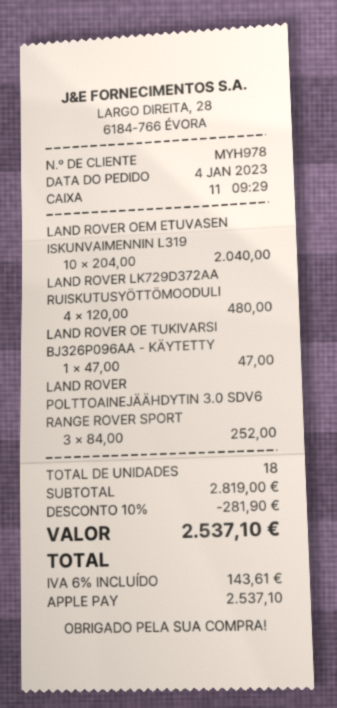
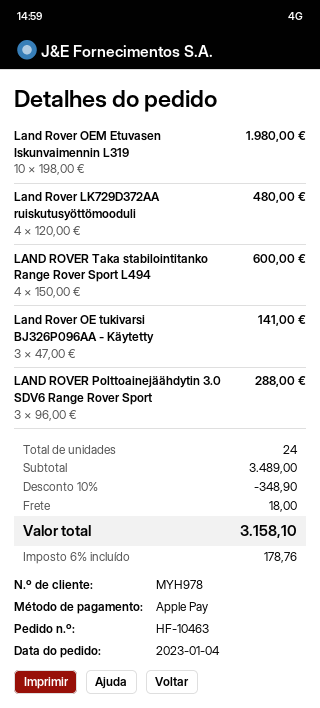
LAND ROVER OEM ETUVASEN ISKUNVAIMENNIN L319: 10 x 204.00 = 2040.00 -> 10 x 198.00 = 1980.00
LAND ROVER OE TUKIVARSI BJ326P096AA - KÄYTETTY: 1 x 47.00 = 47.00 -> 3 x 47.00 = 141.00
LAND ROVER POLTTOAINEJÄÄHDYTIN 3.0 SDV6 RANGE ROVER SPORT: 3 x 84.00 = 252.00 -> 3 x 96.00 = 288.00
LAND ROVER Taka stabilointitanko Range Rover Sport L494: none -> 4 x 150.00 = 600.00
total quantity: 18 -> 24
subtotal: 2819.00 -> 3489.00
discount: 10% = 281.90 -> 10% = 348.90
shipping: none -> 18.00
tax: 6% = 143.61 -> 6% = 178.76
total: 2537.10 -> 3158.10

